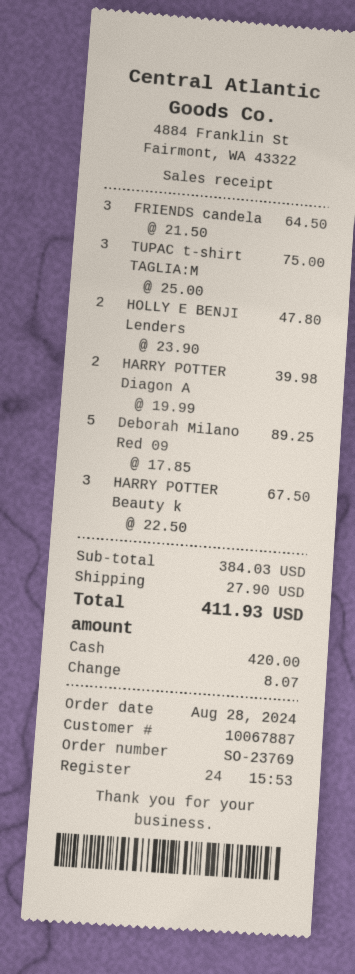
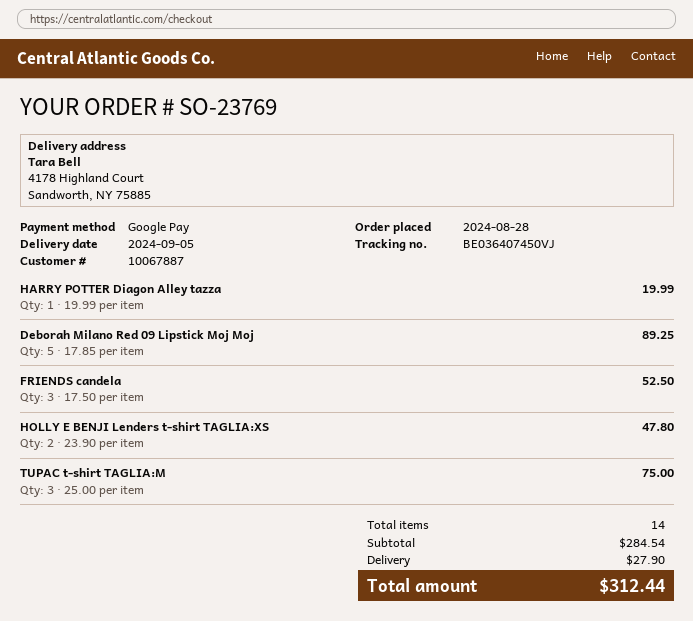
payment method: cash -> Google Pay
FRIENDS candela: 3 x 21.50 = 64.50 -> 3 x 17.50 = 52.50
HARRY POTTER Diagon A: 2 x 19.99 = 39.98 -> 1 x 19.99 = 19.99
HARRY POTTER Beauty k: 3 x 22.50 = 67.50 -> none
subtotal: 384.03 -> 284.54
total: 411.93 -> 312.44

